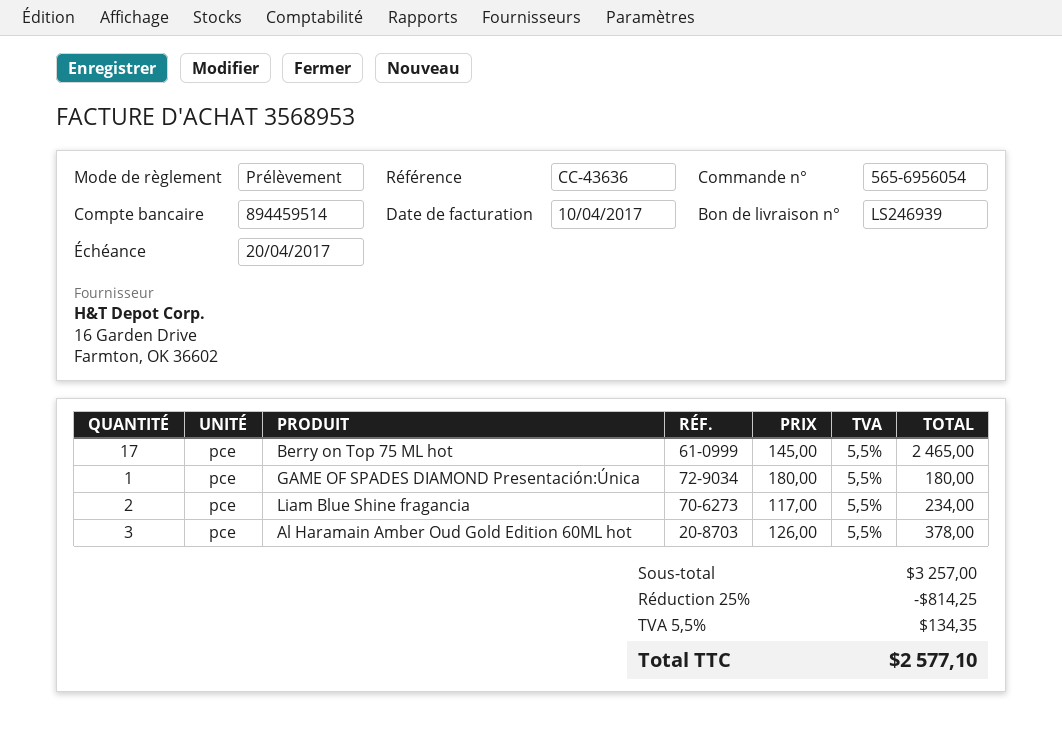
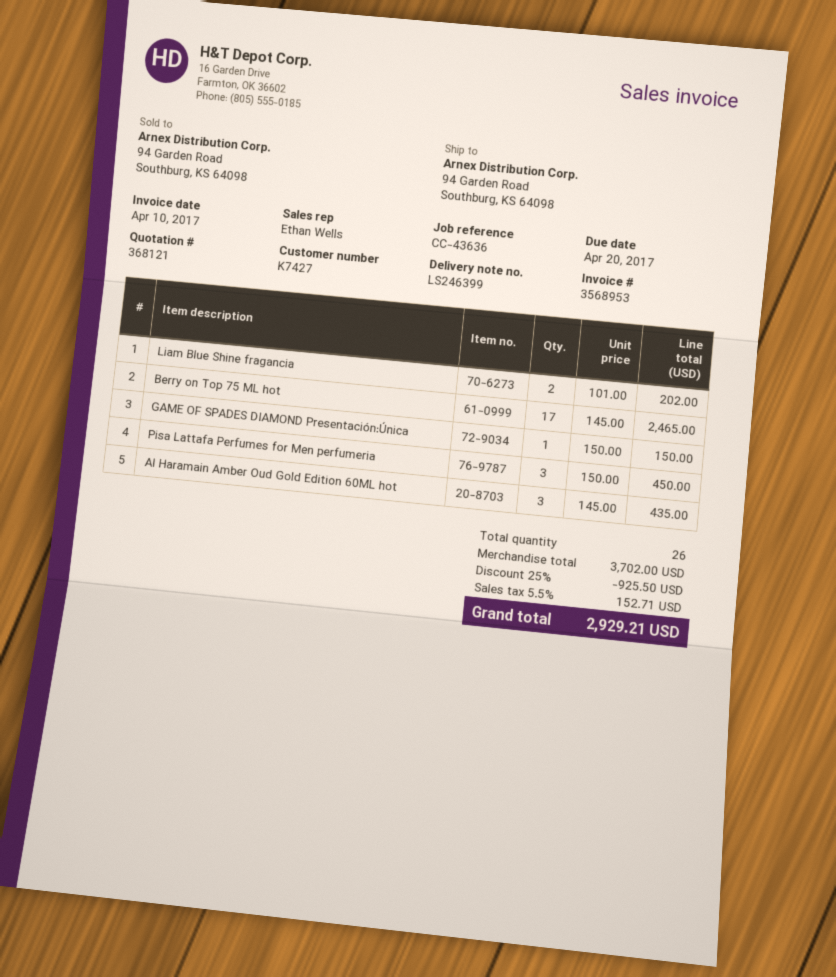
delivery note number: LS246939 -> LS246399
GAME OF SPADES DIAMOND Presentación:Única: 1 x 180.00 = 180.00 -> 1 x 150.00 = 150.00
Liam Blue Shine fragancia: 2 x 117.00 = 234.00 -> 2 x 101.00 = 202.00
Al Haramain Amber Oud Gold Edition 60ML hot: 3 x 126.00 = 378.00 -> 3 x 145.00 = 435.00
Pisa Lattafa Perfumes for Men perfumeria: none -> 3 x 150.00 = 450.00
subtotal: 3257.00 -> 3702.00
discount: 25% = 814.25 -> 25% = 925.50
tax: 5.5% = 134.35 -> 5.5% = 152.71
total: 2577.10 -> 2929.21

